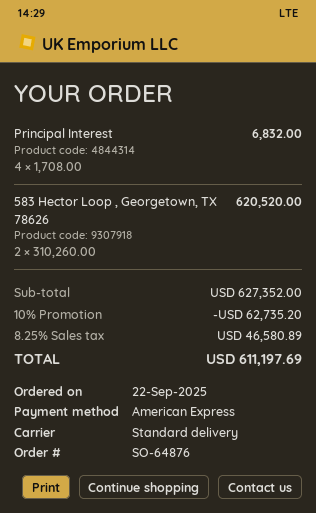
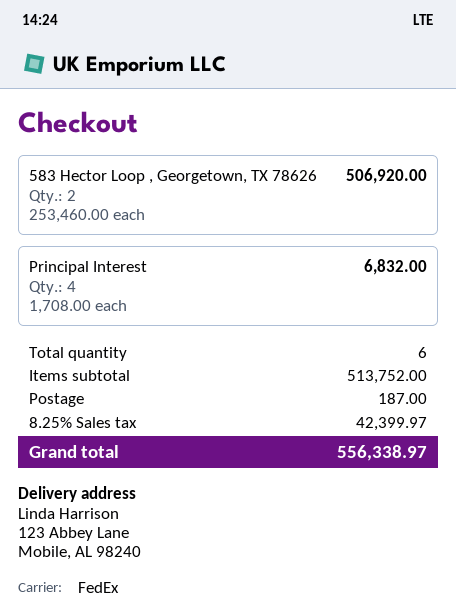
shipping method: standard -> FedEx
583 Hector Loop , Georgetown, TX 78626: 2 x 310260.00 = 620520.00 -> 2 x 253460.00 = 506920.00
subtotal: 627352.00 -> 513752.00
discount: 10% = 62735.20 -> none
shipping: none -> 187.00
tax: 8.25% = 46580.89 -> 8.25% = 42399.97
total: 611197.69 -> 556338.97

